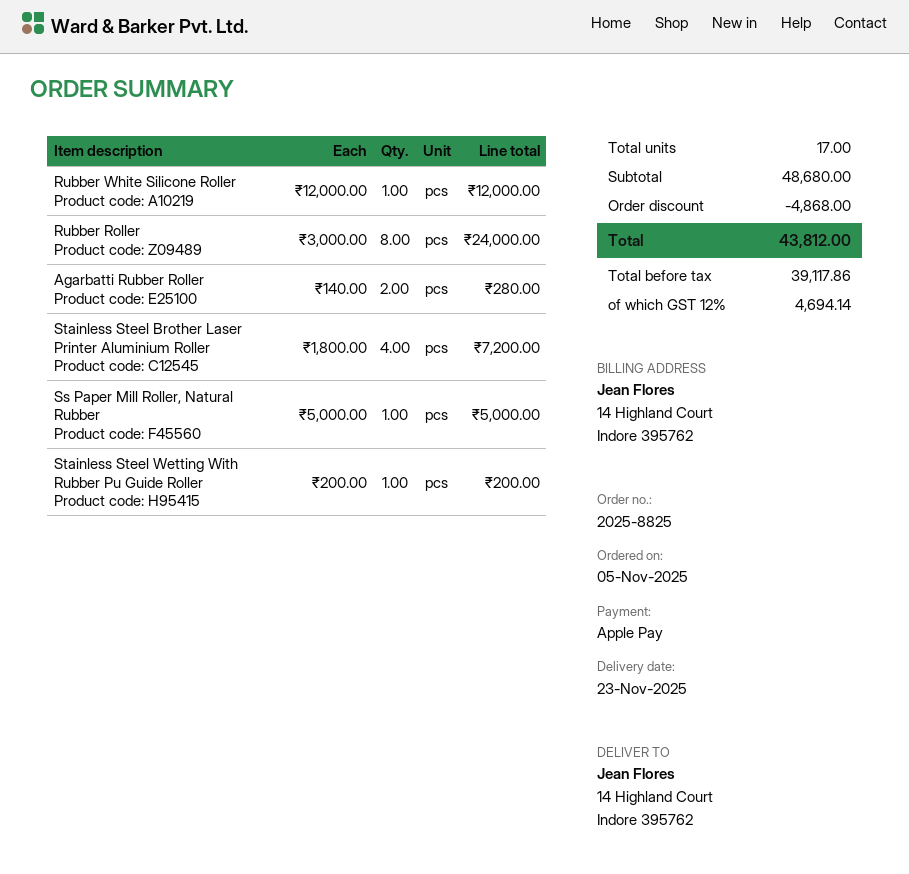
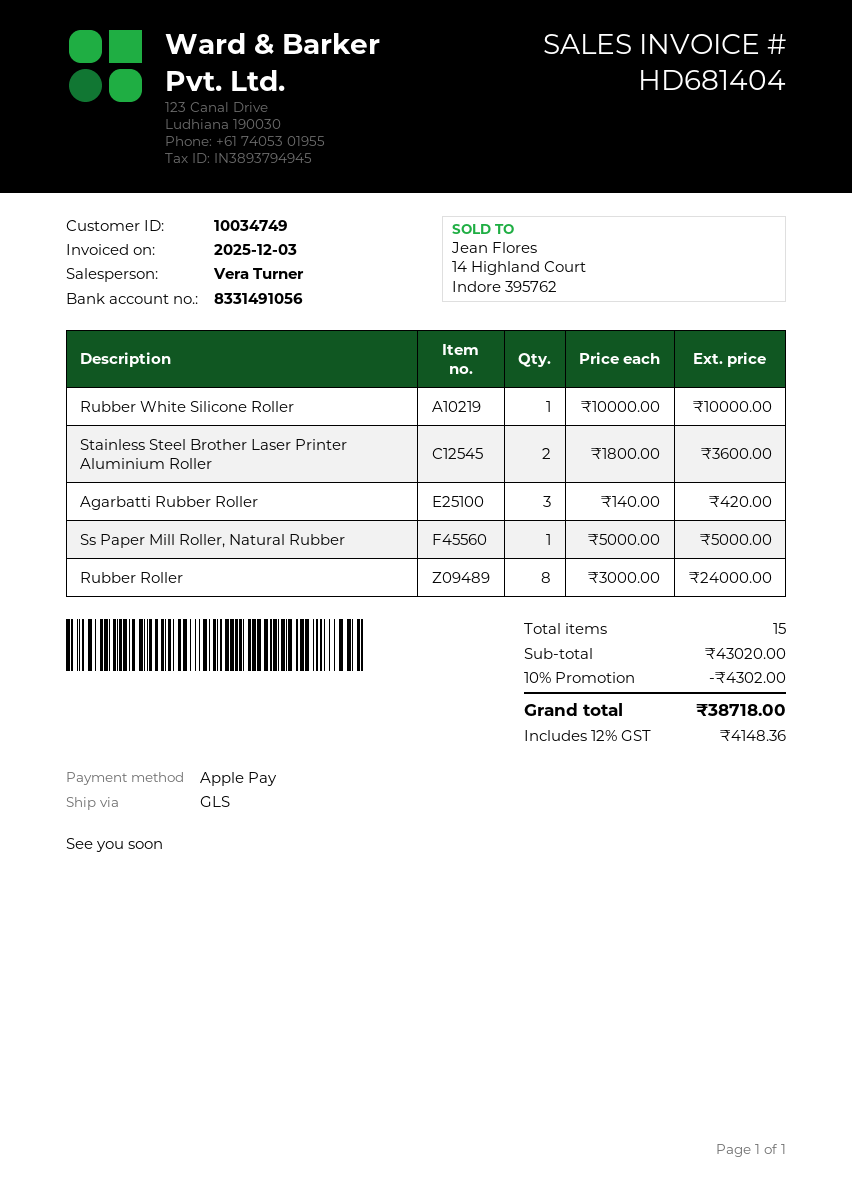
Rubber White Silicone Roller: 1 x 12000.00 = 12000.00 -> 1 x 10000.00 = 10000.00
Agarbatti Rubber Roller: 2 x 140.00 = 280.00 -> 3 x 140.00 = 420.00
Stainless Steel Brother Laser Printer Aluminium Roller: 4 x 1800.00 = 7200.00 -> 2 x 1800.00 = 3600.00
Stainless Steel Wetting With Rubber Pu Guide Roller: 1 x 200.00 = 200.00 -> none
total quantity: 17 -> 15
subtotal: 48680.00 -> 43020.00
discount: 4868.00 -> 4302.00
tax: 12% = 4694.14 -> 12% = 4148.36
total: 43812.00 -> 38718.00

